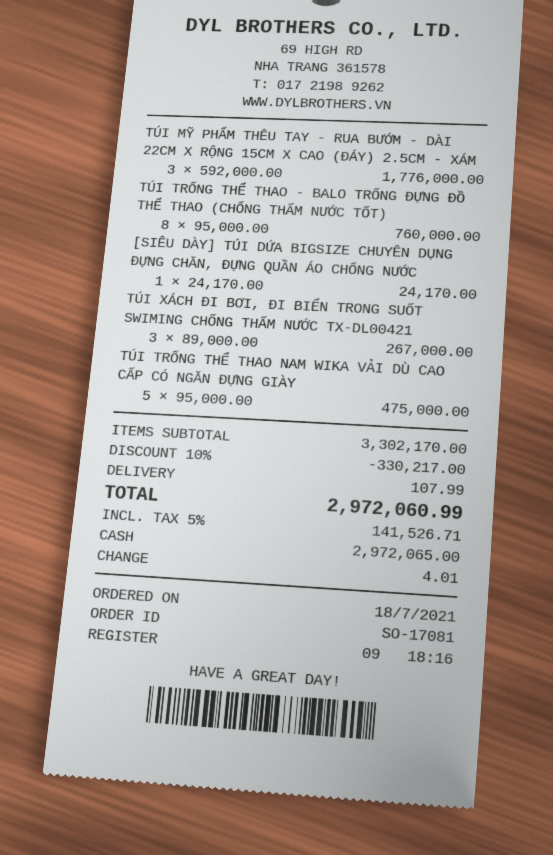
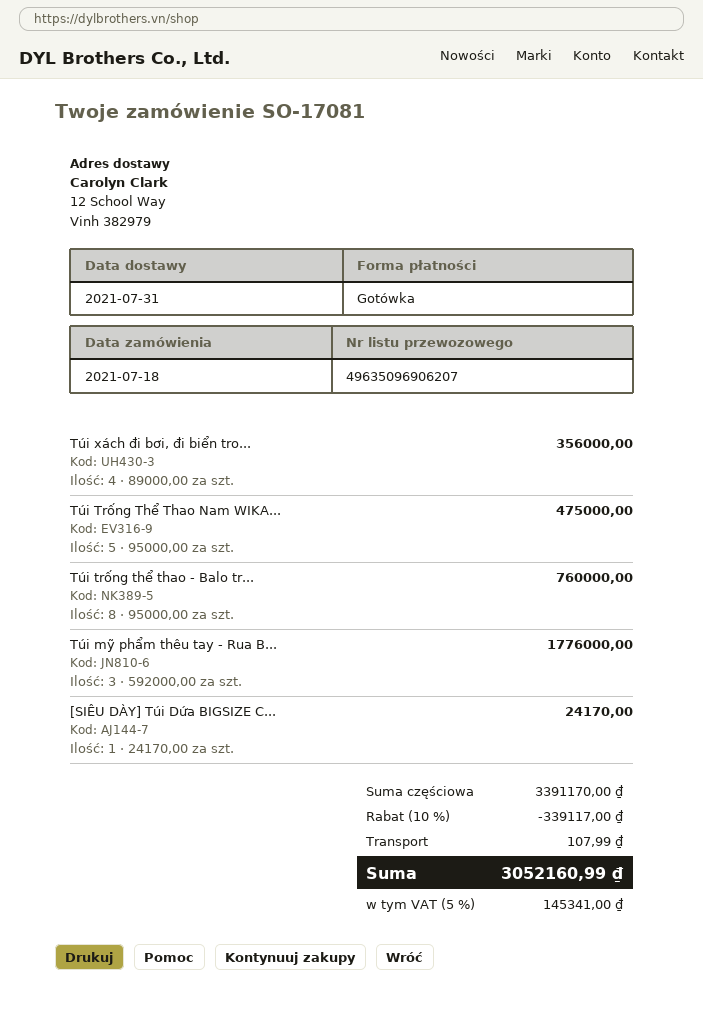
TÚI XÁCH ĐI BƠI, ĐI BIỂN TRONG SUỐT SWIMING CHỐNG THẤM NƯỚC TX-DL00421: 3 x 89000.00 = 267000.00 -> 4 x 89000.00 = 356000.00
subtotal: 3302170.00 -> 3391170.00
discount: 10% = 330217.00 -> 10% = 339117.00
tax: 5% = 141526.71 -> 5% = 145341.00
total: 2972060.99 -> 3052160.99

